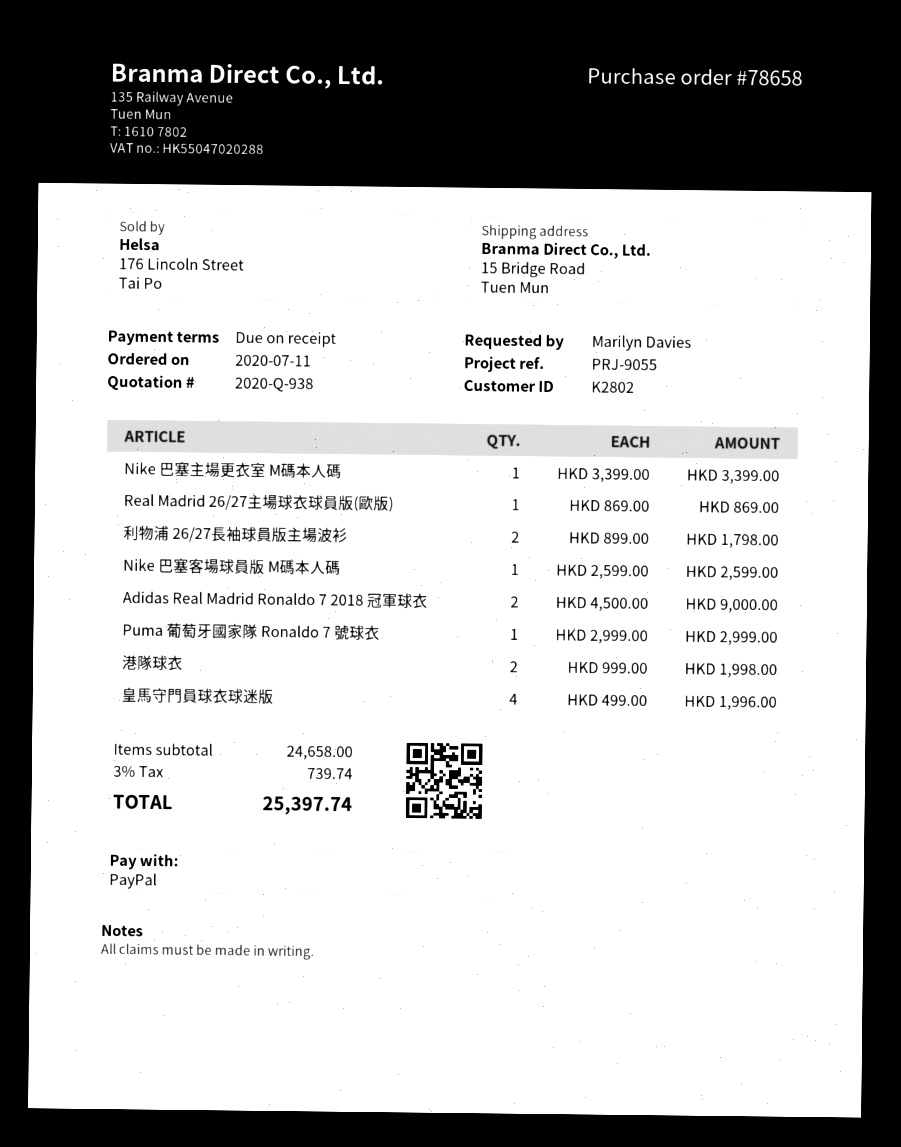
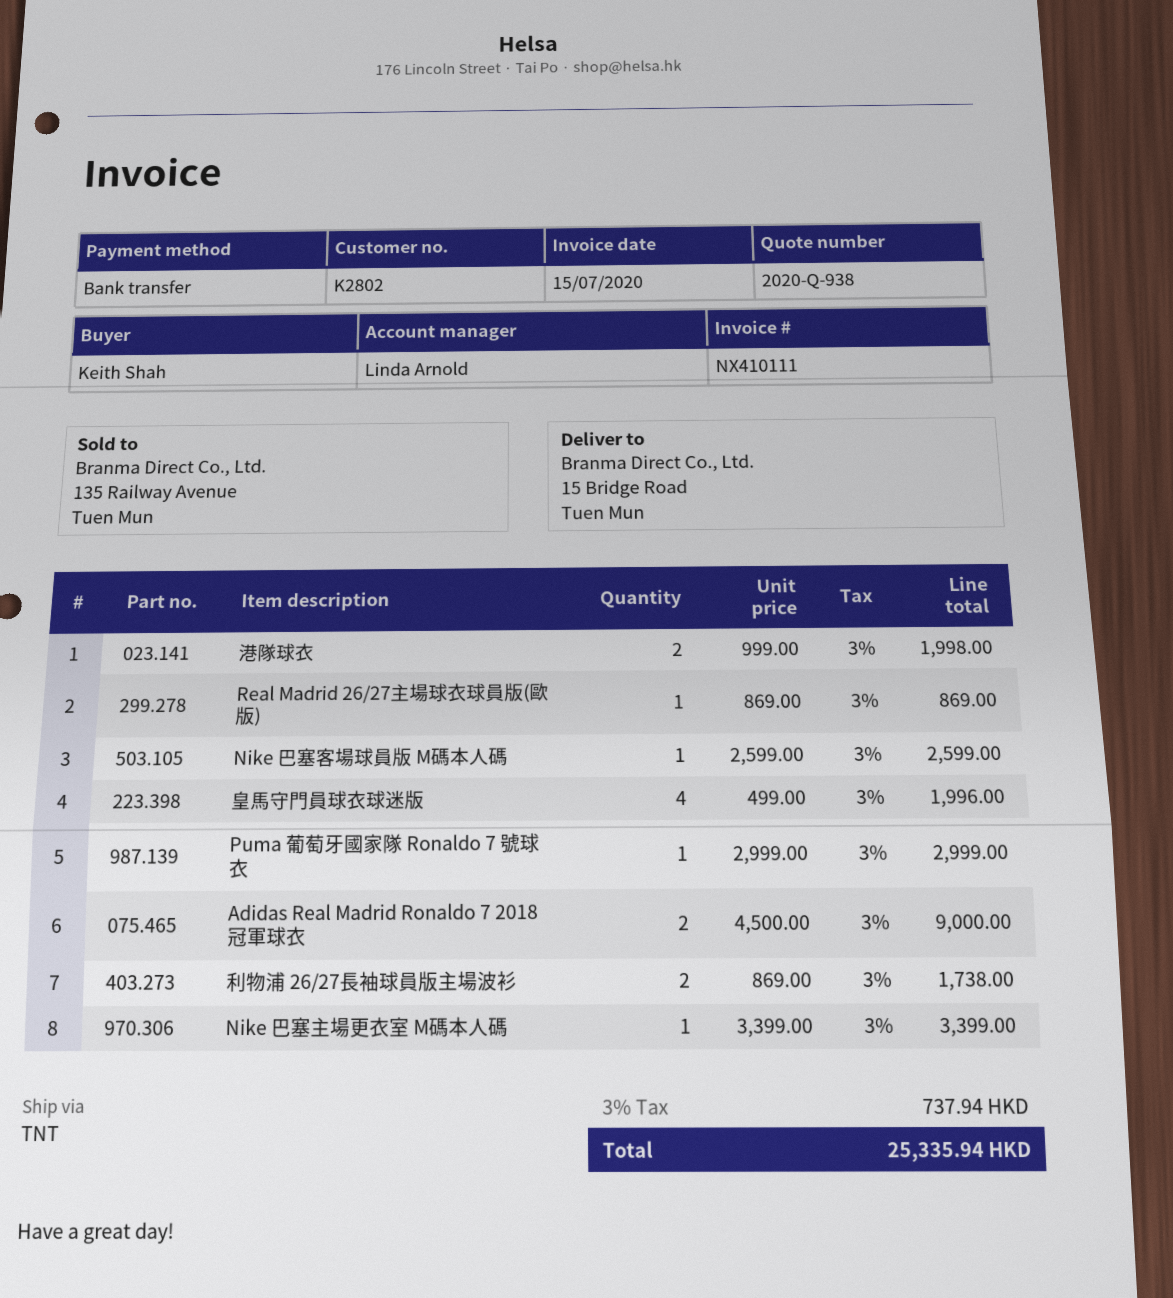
ordered by: Marilyn Davies -> Keith Shah
payment method: PayPal -> bank transfer
利物浦 26/27長袖球員版主場波衫: 2 x 899.00 = 1798.00 -> 2 x 869.00 = 1738.00
tax: 3% = 739.74 -> 3% = 737.94
total: 25397.74 -> 25335.94

